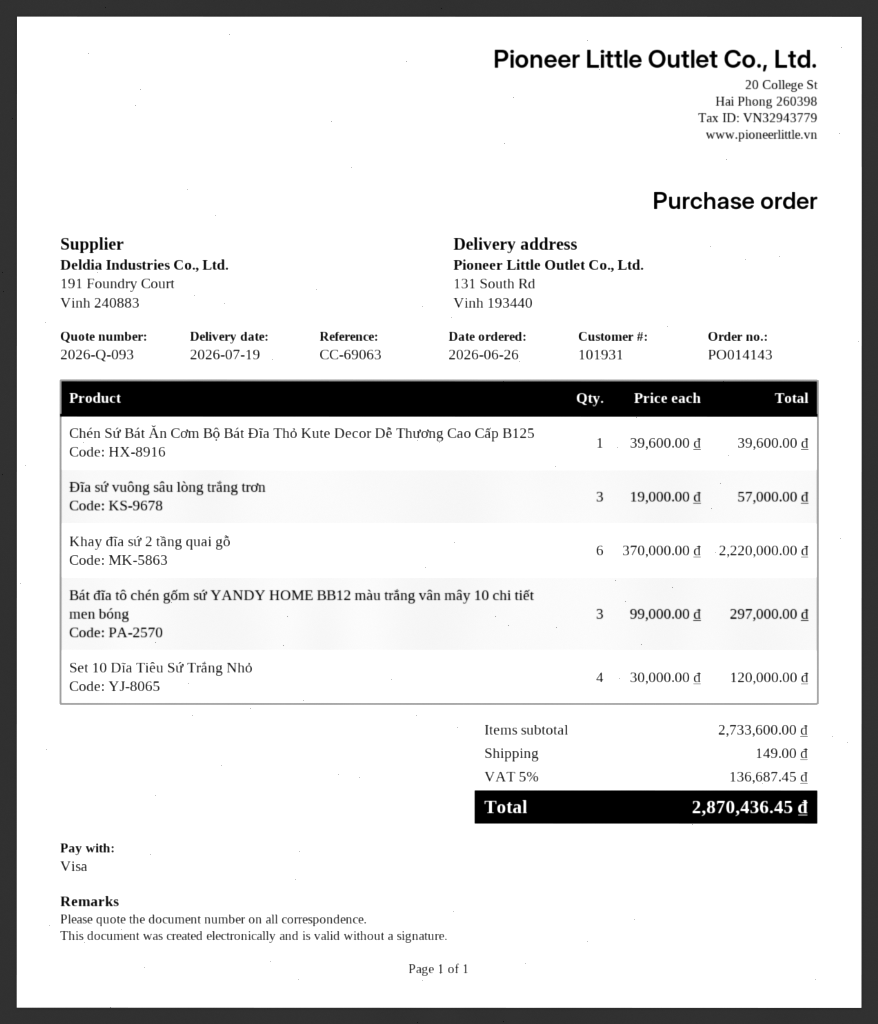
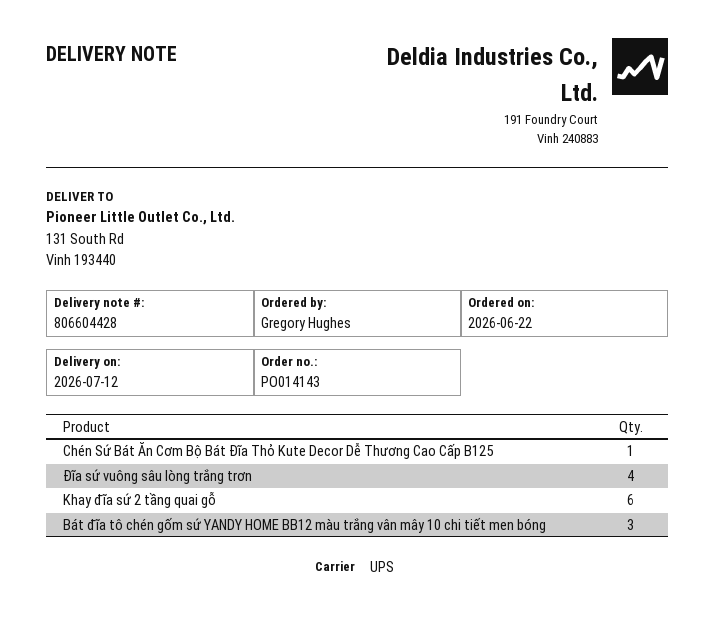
order date: 2026-06-26 -> 2026-06-22
delivery date: 2026-07-19 -> 2026-07-12
Đĩa sứ vuông sâu lòng trắng trơn: 3 -> 4
Set 10 Dĩa Tiêu Sứ Trắng Nhỏ: 4 -> none

